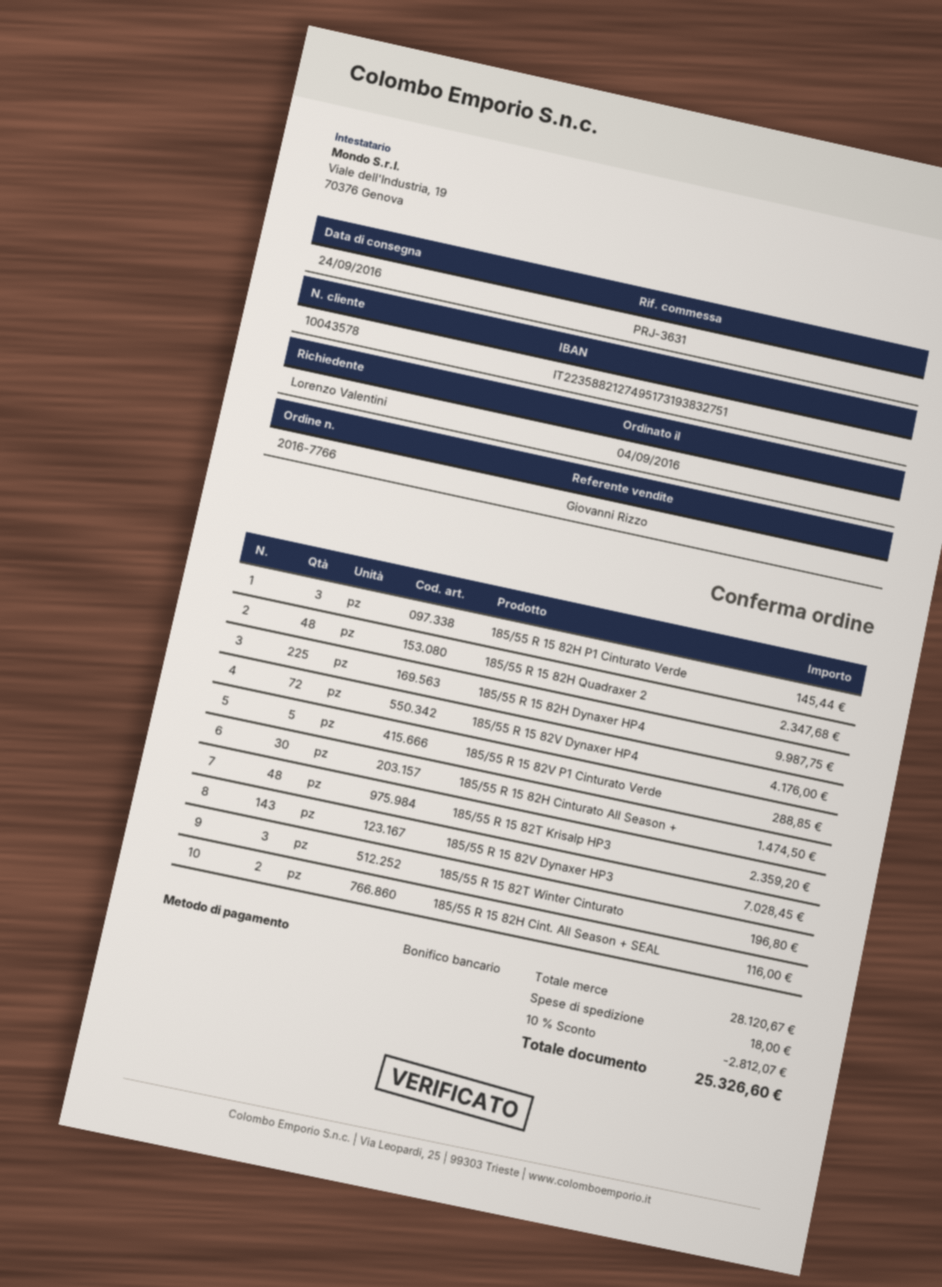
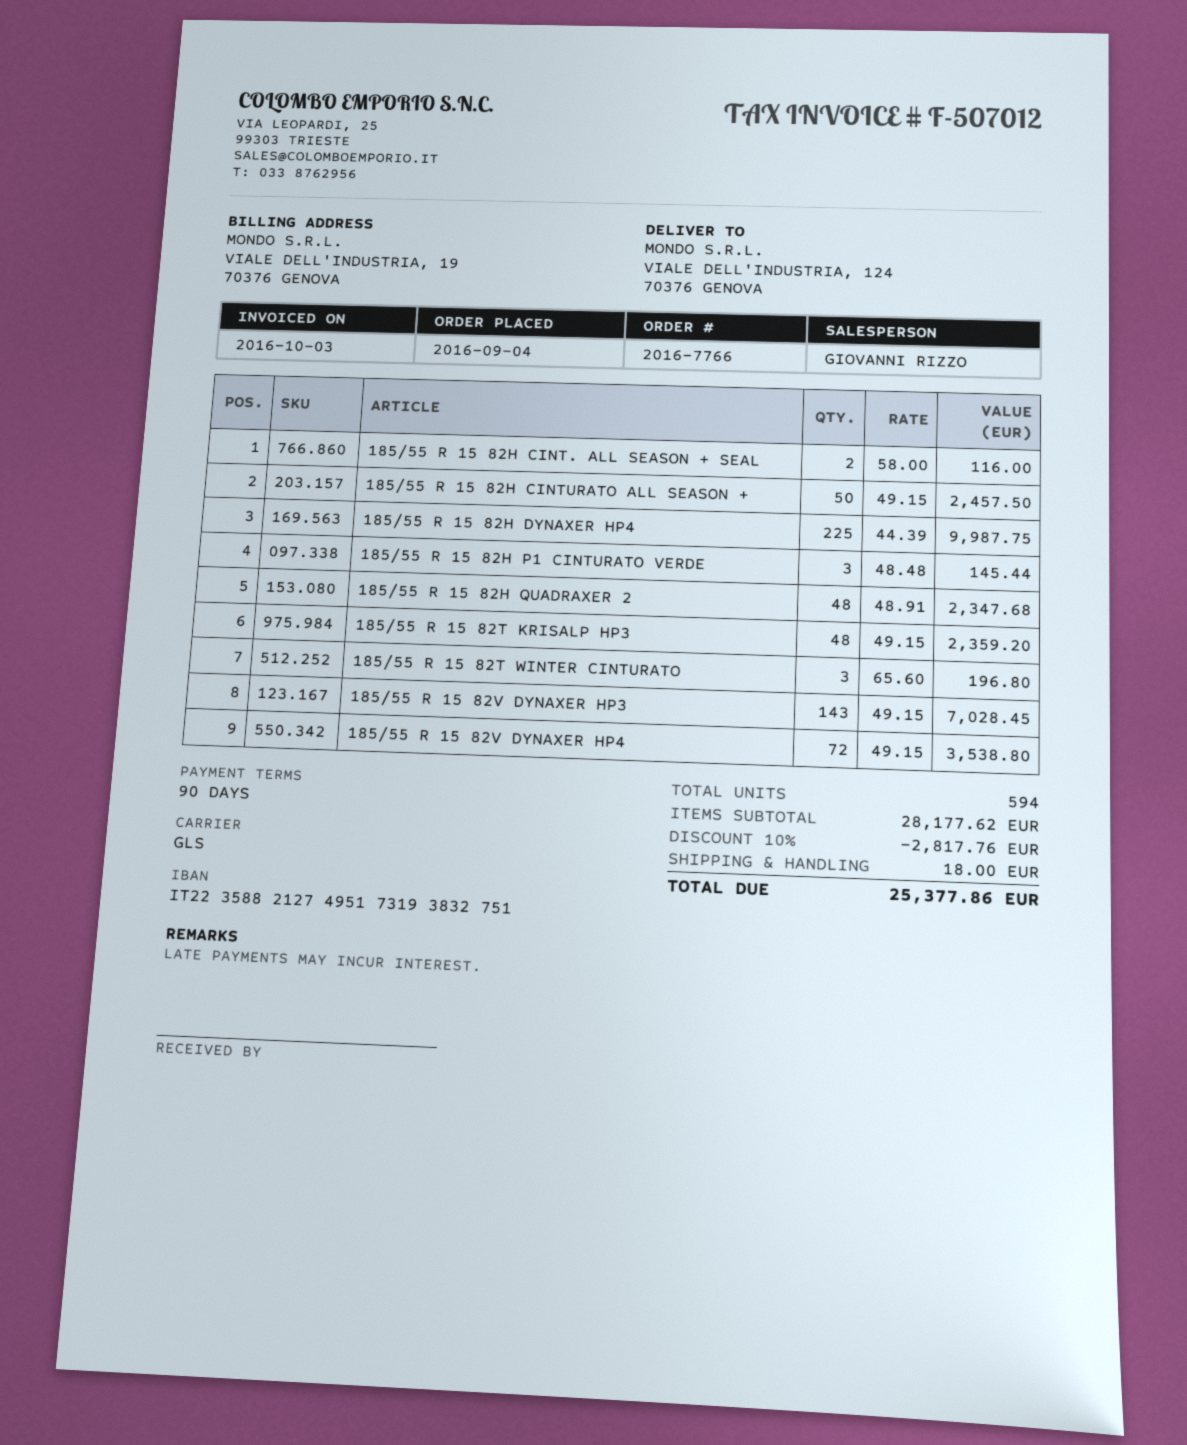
185/55 R 15 82V Dynaxer HP4: 72 for 4176.00 -> 72 for 3538.80
185/55 R 15 82V P1 Cinturato Verde: 5 for 288.85 -> none
185/55 R 15 82H Cinturato All Season +: 30 for 1474.50 -> 50 for 2457.50
subtotal: 28120.67 -> 28177.62
discount: 10% = 2812.07 -> 10% = 2817.76
total: 25326.60 -> 25377.86

